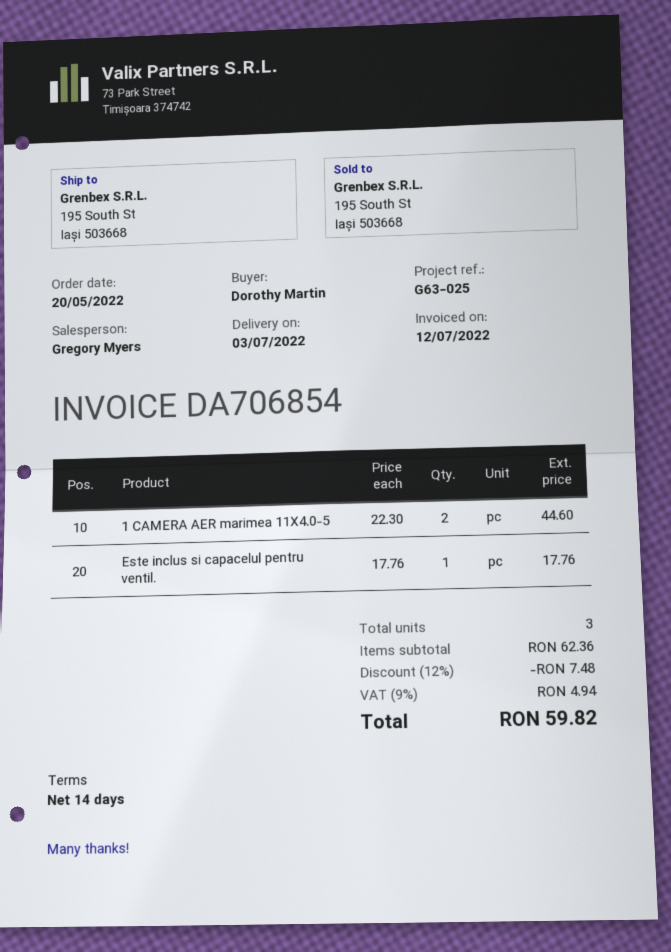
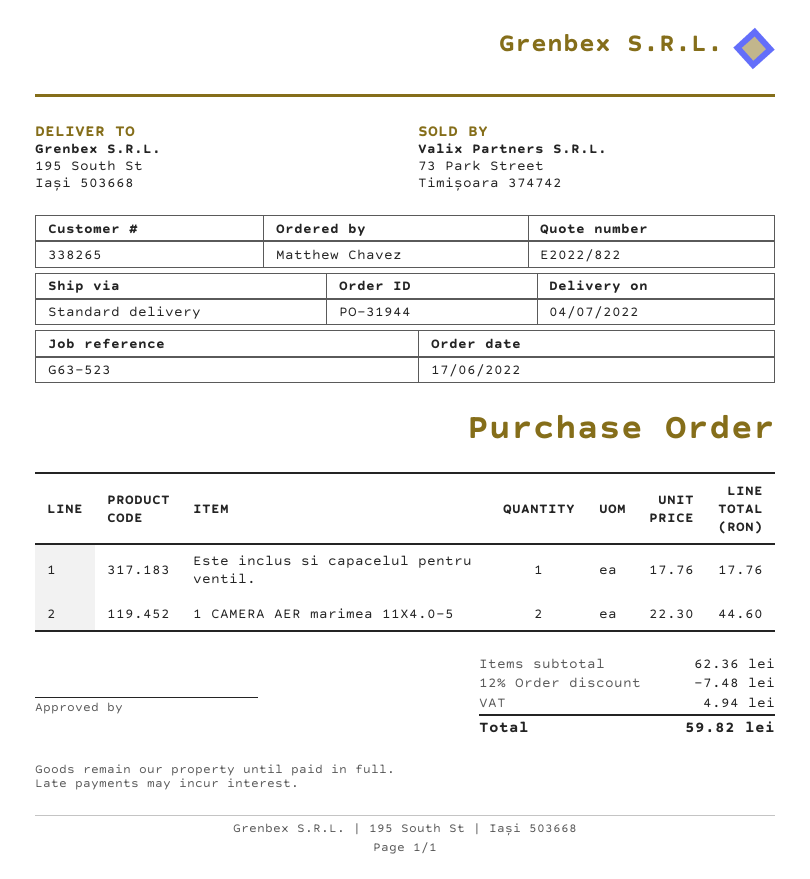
order date: 2022-05-20 -> 2022-06-17
delivery date: 2022-07-03 -> 2022-07-04
reference: G63-025 -> G63-523
ordered by: Dorothy Martin -> Matthew Chavez

